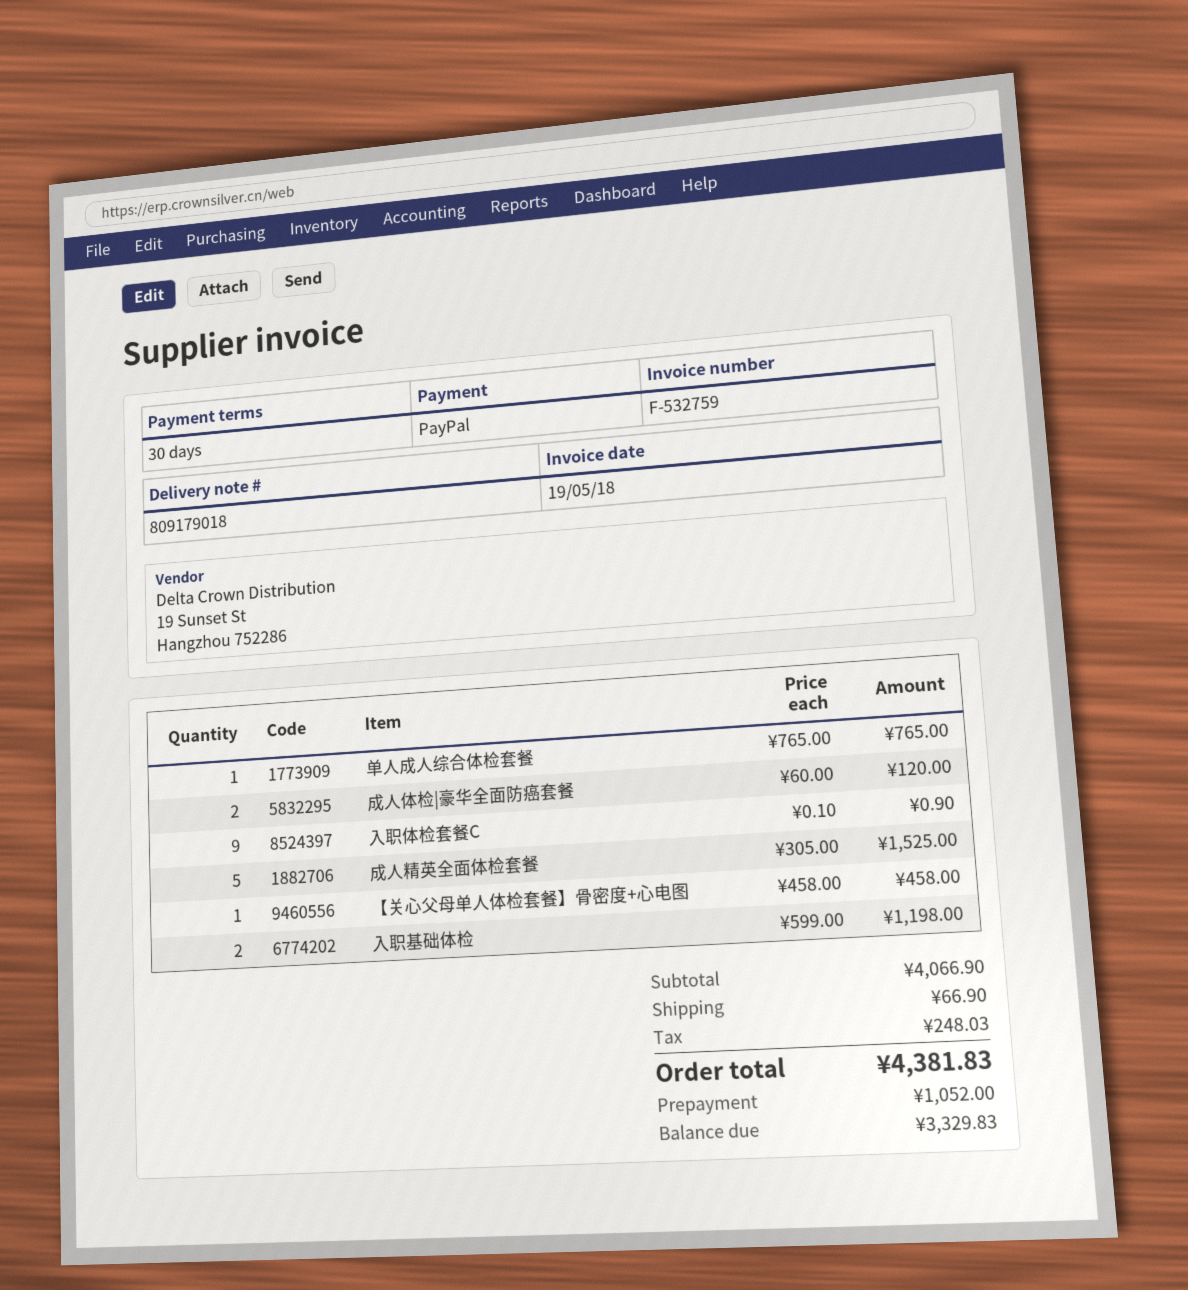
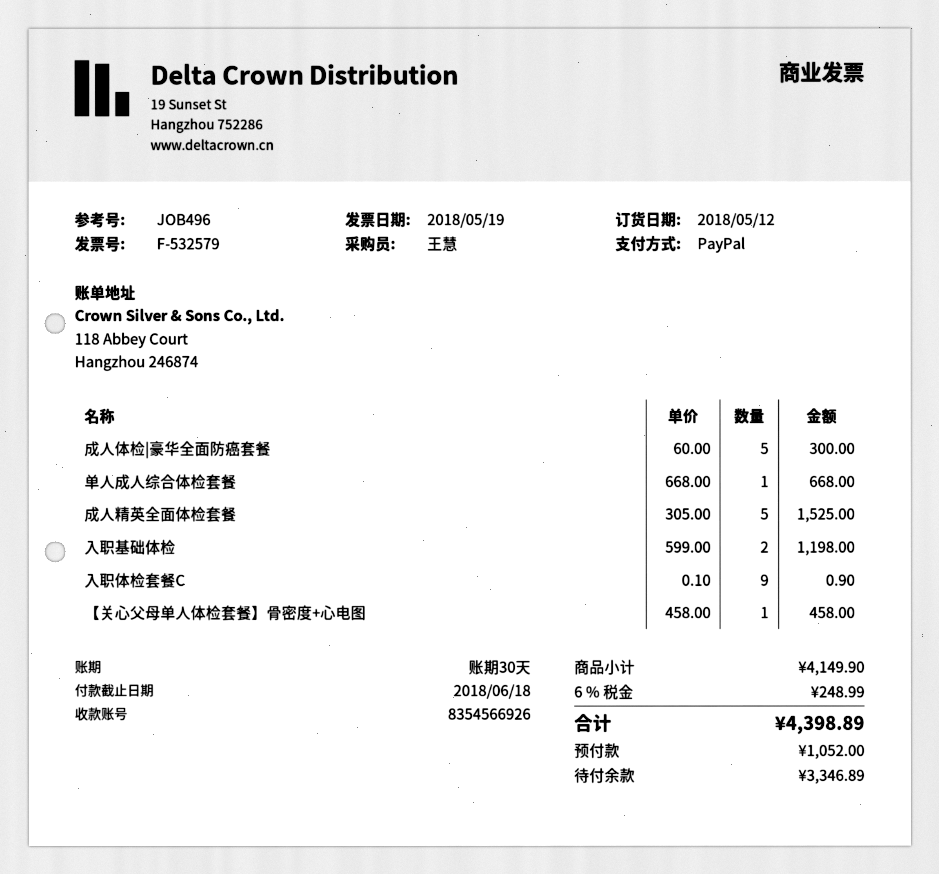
invoice number: F-532759 -> F-532579
单人成人综合体检套餐: 1 x 765.00 = 765.00 -> 1 x 668.00 = 668.00
成人体检|豪华全面防癌套餐: 2 x 60.00 = 120.00 -> 5 x 60.00 = 300.00
subtotal: 4066.90 -> 4149.90
shipping: 66.90 -> none
tax: 248.03 -> 248.99
total: 4381.83 -> 4398.89
balance: 3329.83 -> 3346.89

